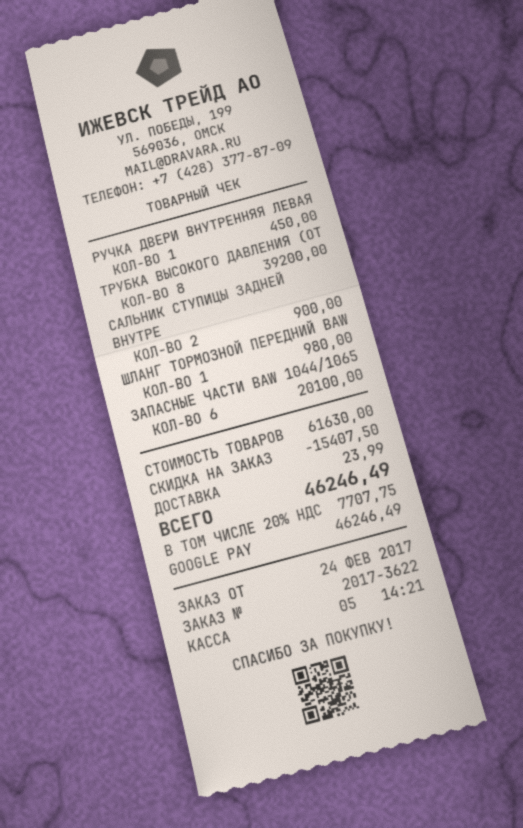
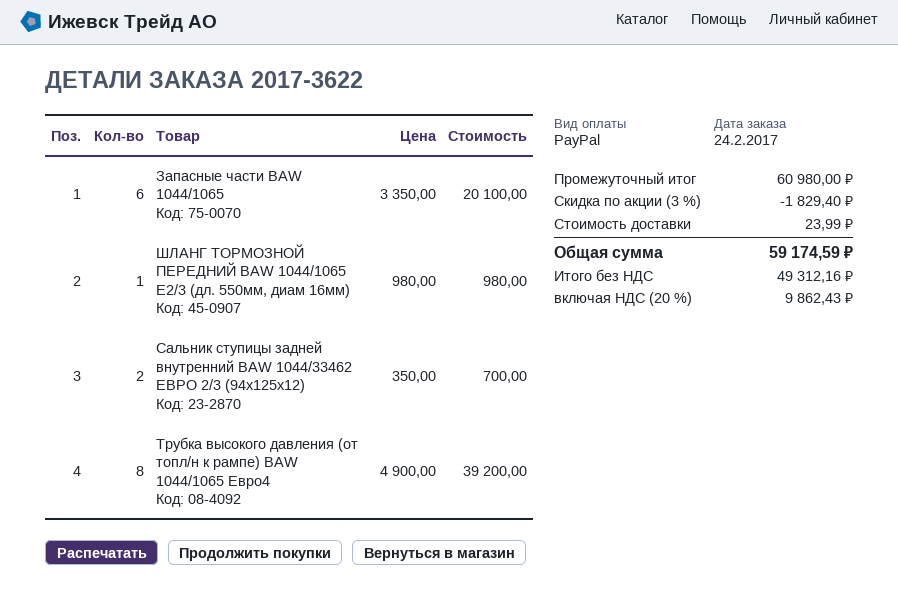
payment method: Google Pay -> PayPal
РУЧКА ДВЕРИ ВНУТРЕННЯЯ ЛЕВАЯ: 1 for 450.00 -> none
САЛЬНИК СТУПИЦЫ ЗАДНЕЙ ВНУТРЕ: 2 for 900.00 -> 2 for 700.00
subtotal: 61630.00 -> 60980.00
discount: 15407.50 -> 1829.40
tax: 20% = 7707.75 -> 20% = 9862.43
total: 46246.49 -> 59174.59

